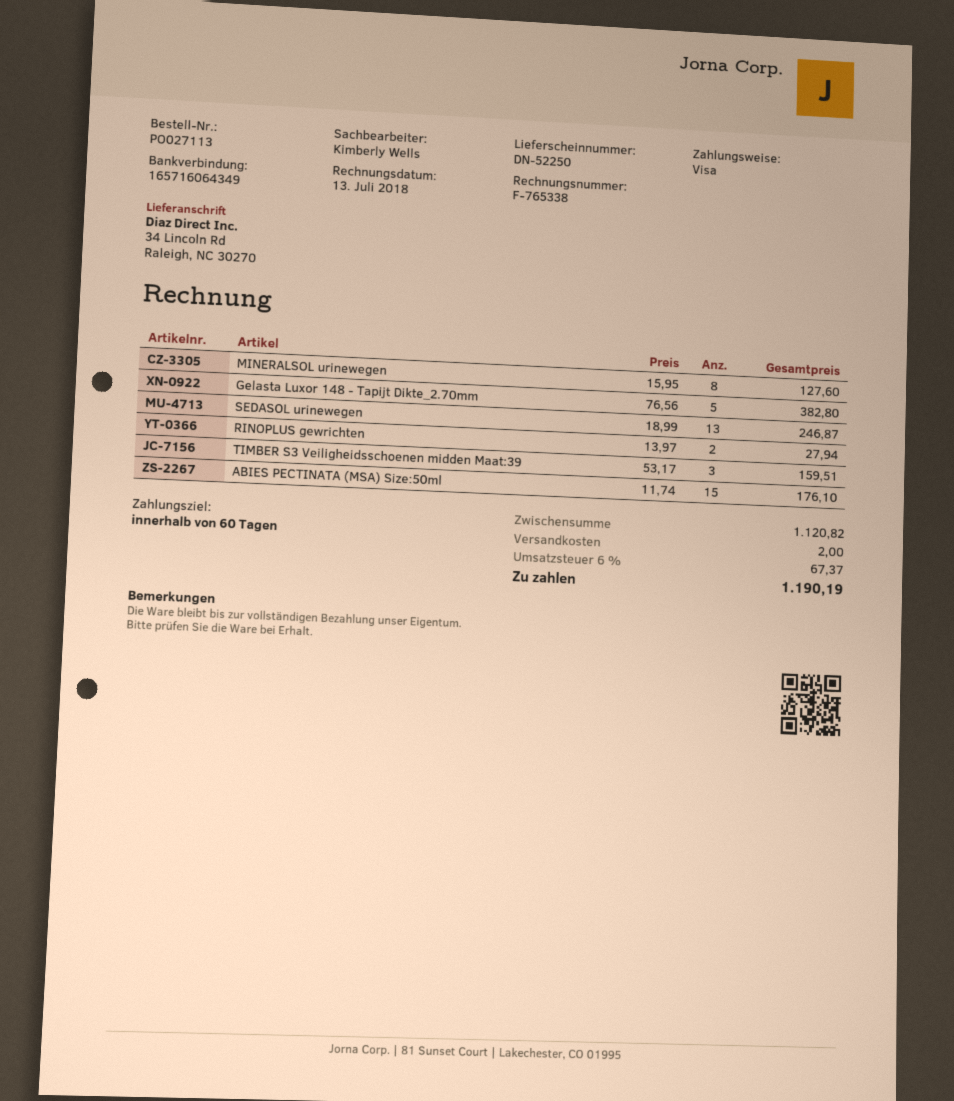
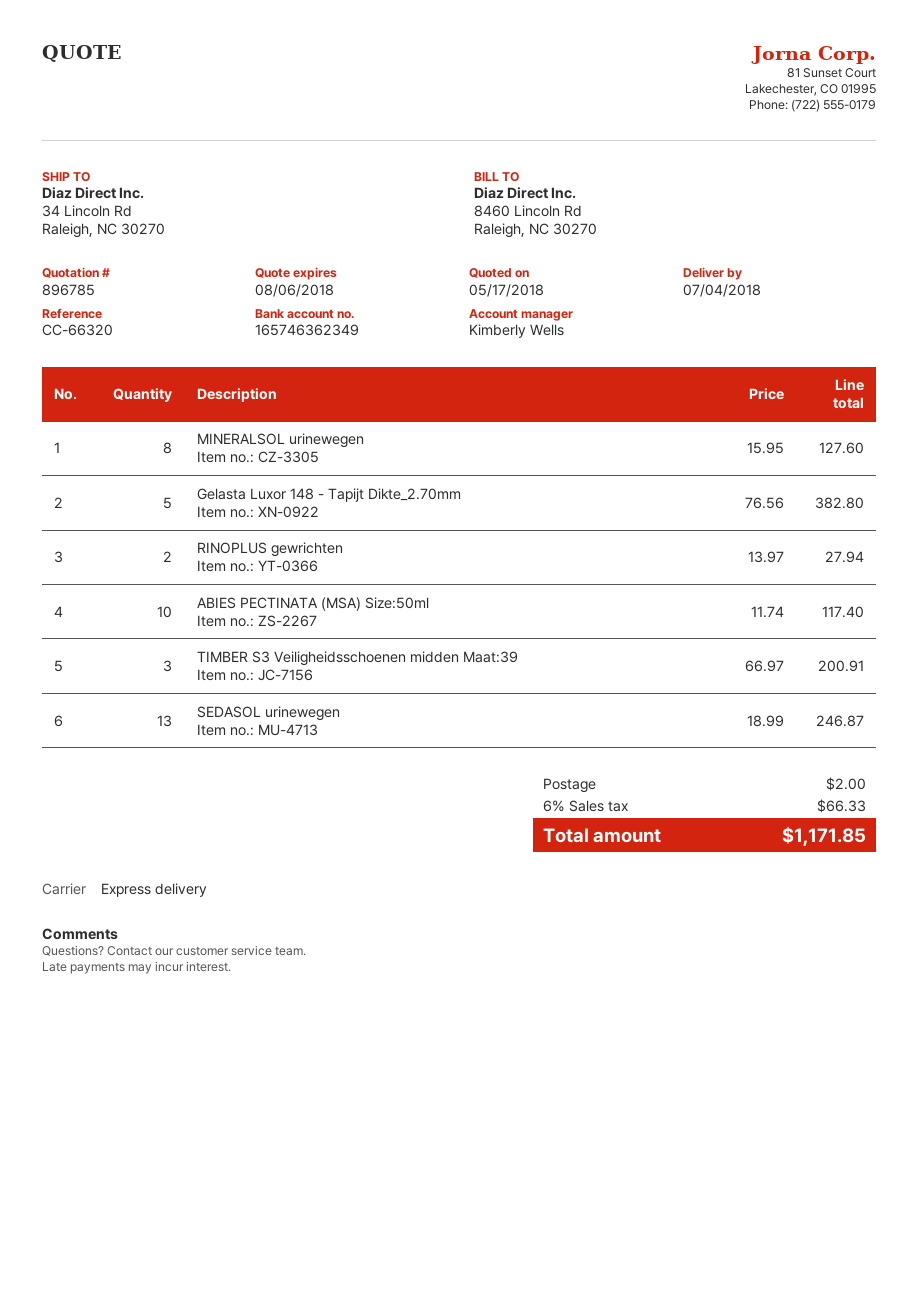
bank account: 165716064349 -> 165746362349
TIMBER S3 Veiligheidsschoenen midden Maat:39: 3 x 53.17 = 159.51 -> 3 x 66.97 = 200.91
ABIES PECTINATA (MSA) Size:50ml: 15 x 11.74 = 176.10 -> 10 x 11.74 = 117.40
tax: 6% = 67.37 -> 6% = 66.33
total: 1190.19 -> 1171.85

